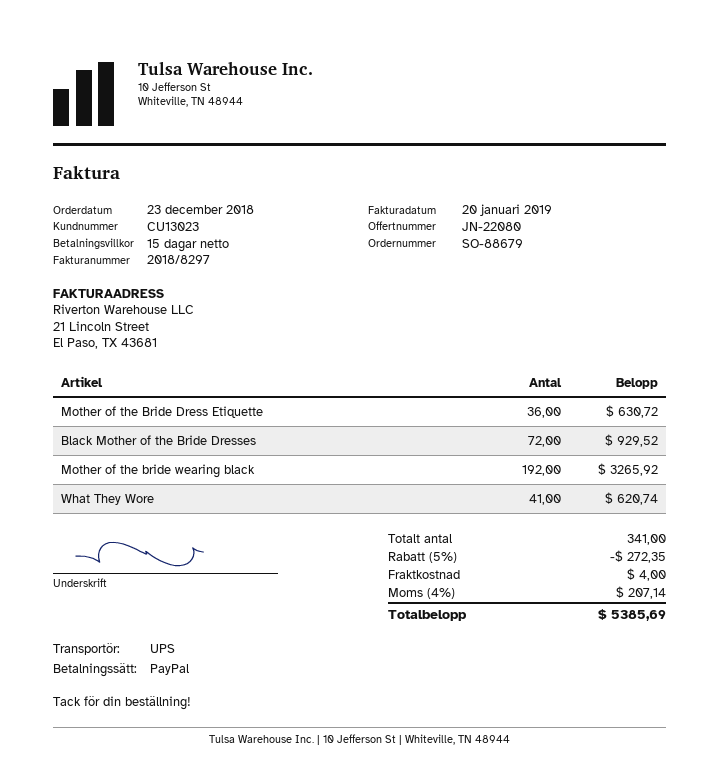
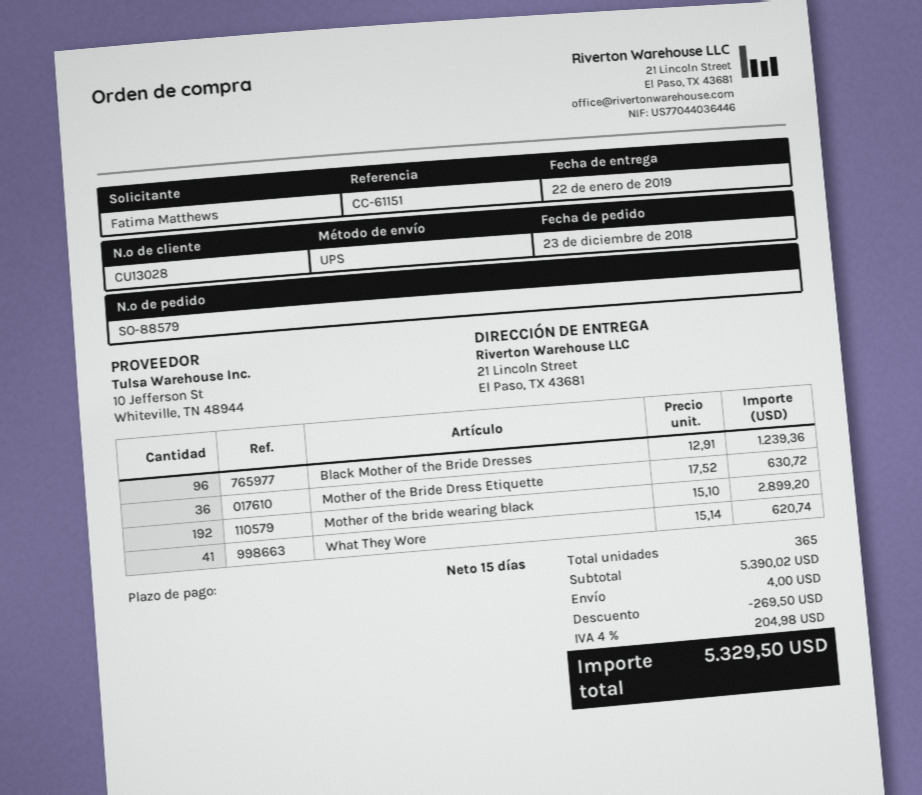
order number: SO-88679 -> SO-88579
customer number: CU13023 -> CU13028
Black Mother of the Bride Dresses: 72 for 929.52 -> 96 for 1239.36
Mother of the bride wearing black: 192 for 3265.92 -> 192 for 2899.20
total quantity: 341 -> 365
discount: 272.35 -> 269.50
tax: 4% = 207.14 -> 4% = 204.98
total: 5385.69 -> 5329.50

